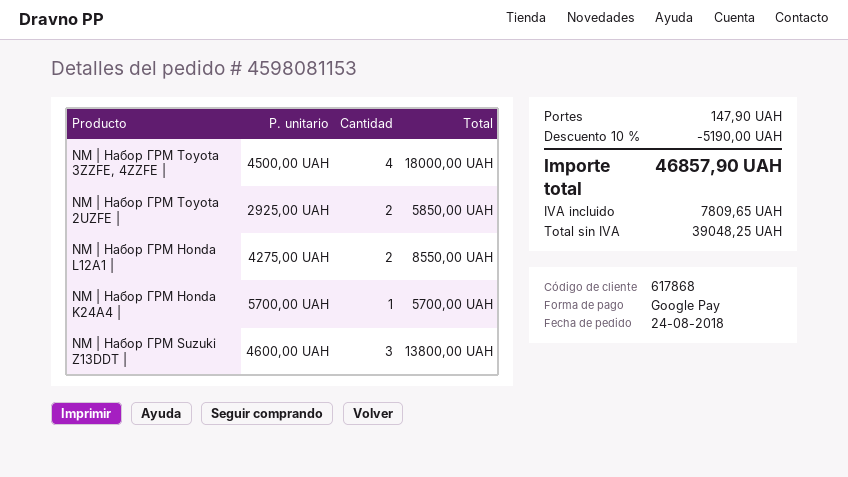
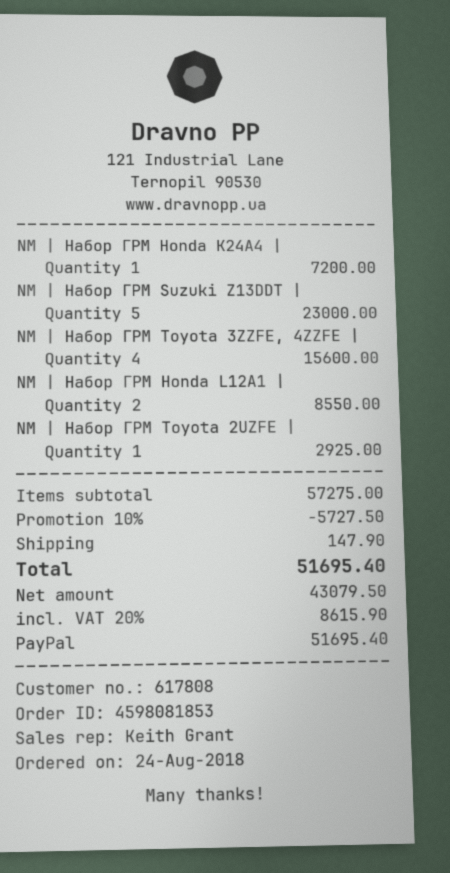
order number: 4598081153 -> 4598081853
customer number: 617868 -> 617808
payment method: Google Pay -> PayPal
NM | Набор ГРМ Toyota 3ZZFE, 4ZZFE |: 4 for 18000.00 -> 4 for 15600.00
NM | Набор ГРМ Toyota 2UZFE |: 2 for 5850.00 -> 1 for 2925.00
NM | Набор ГРМ Honda K24A4 |: 1 for 5700.00 -> 1 for 7200.00
NM | Набор ГРМ Suzuki Z13DDT |: 3 for 13800.00 -> 5 for 23000.00
discount: 10% = 5190.00 -> 10% = 5727.50
net: 39048.25 -> 43079.50
tax: 7809.65 -> 8615.90
total: 46857.90 -> 51695.40

